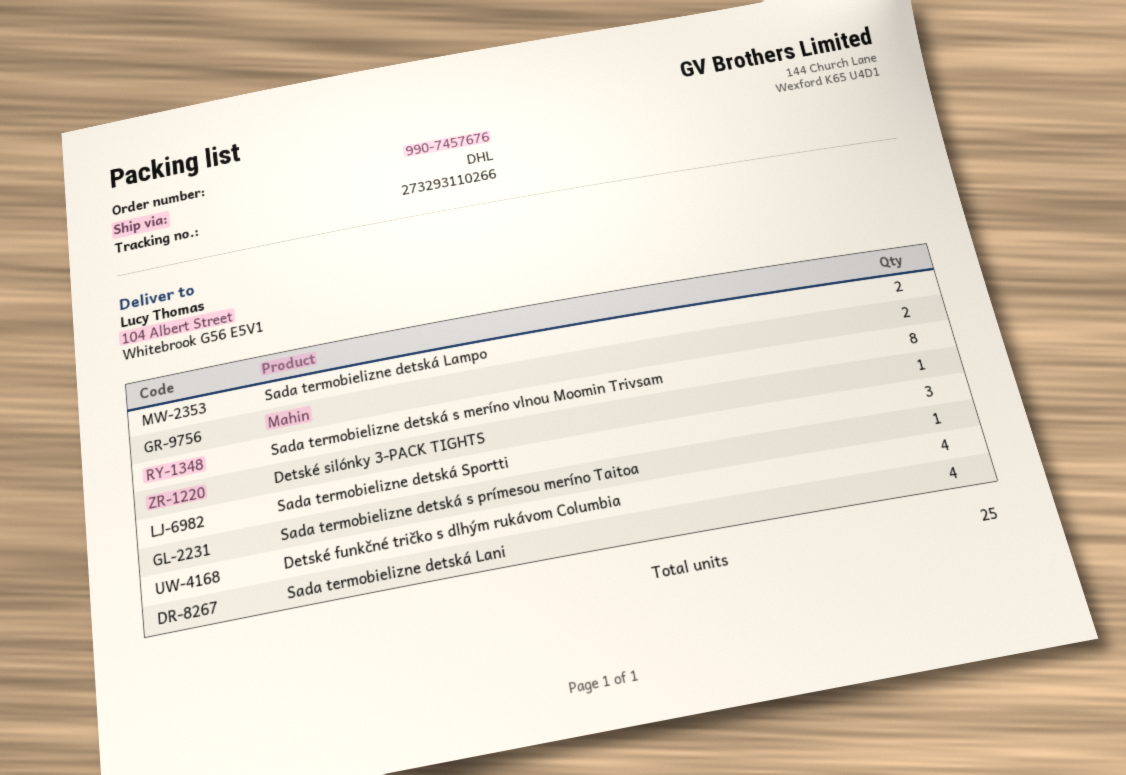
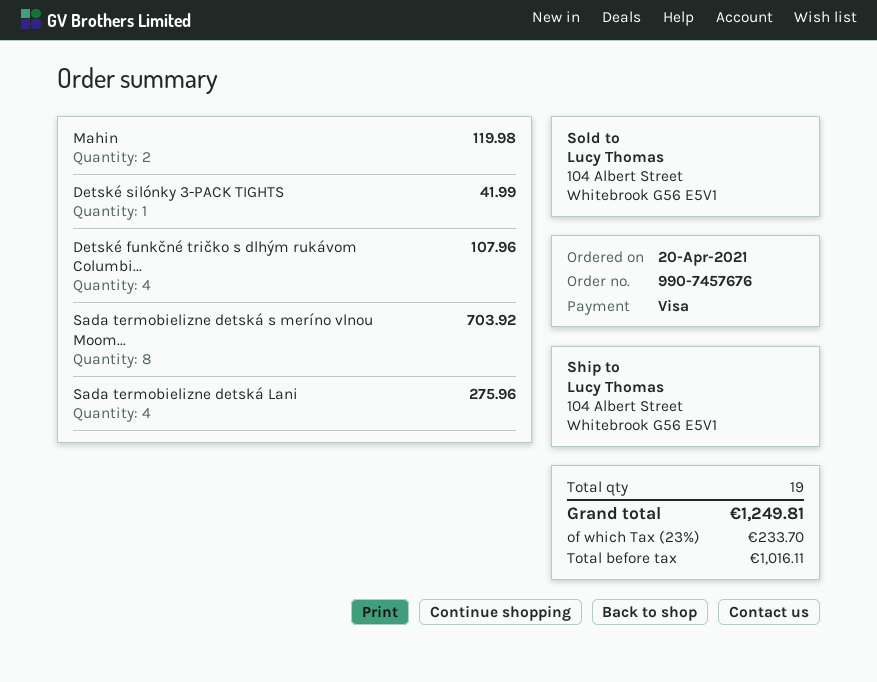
Sada termobielizne detská Lampo: 2 -> none
Sada termobielizne detská Sportti: 3 -> none
Sada termobielizne detská s prímesou meríno Taitoa: 1 -> none
total quantity: 25 -> 19

